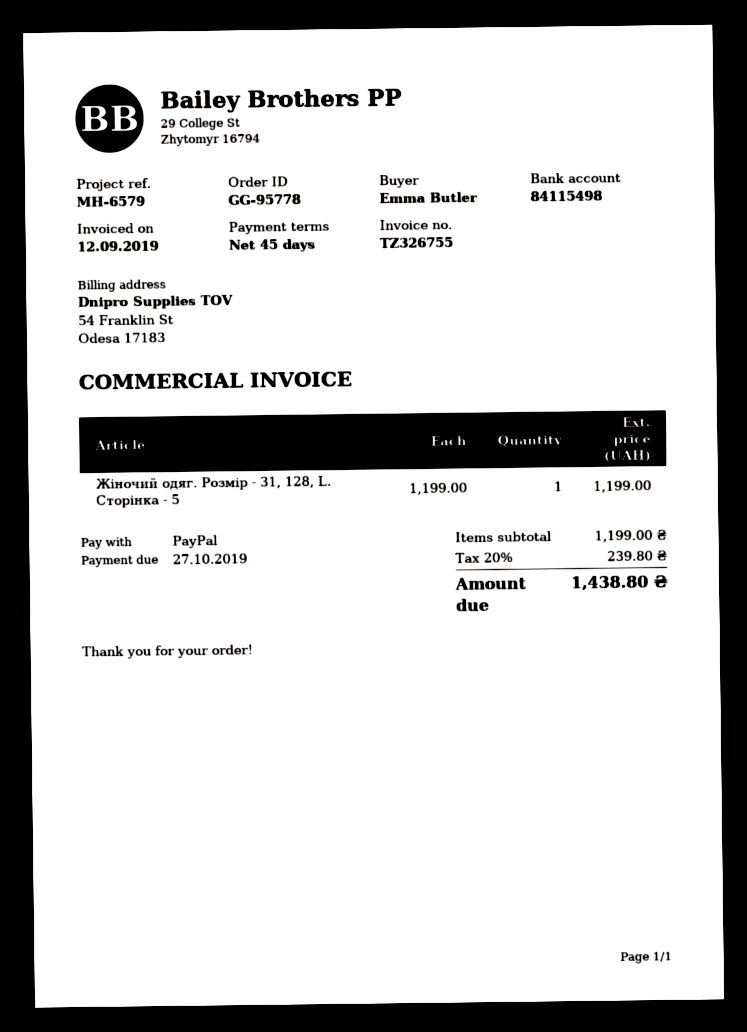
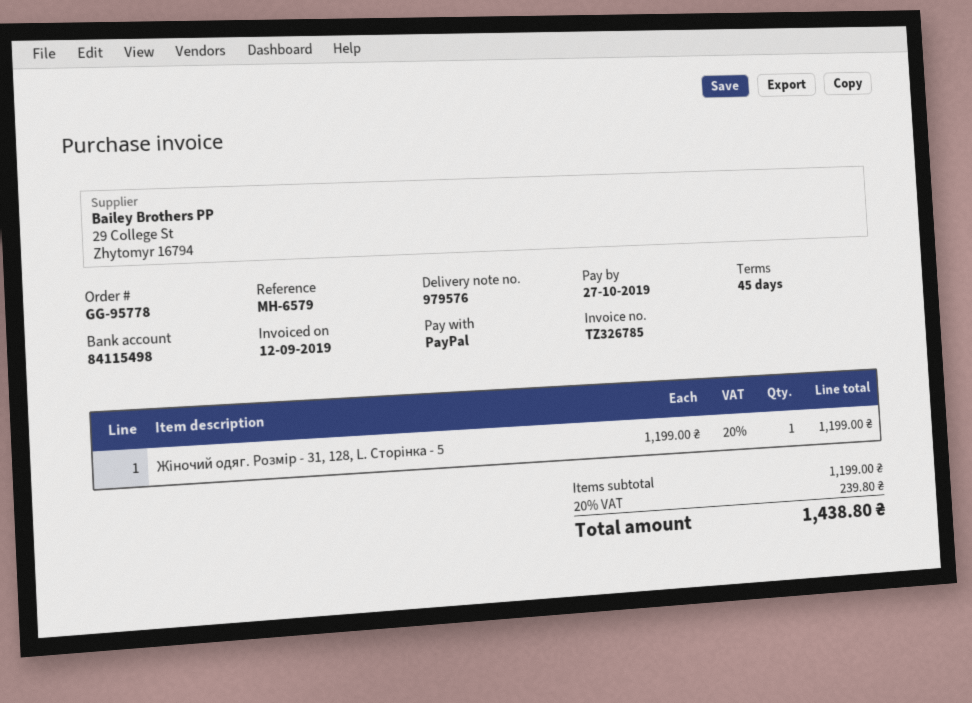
invoice number: TZ326755 -> TZ326785

